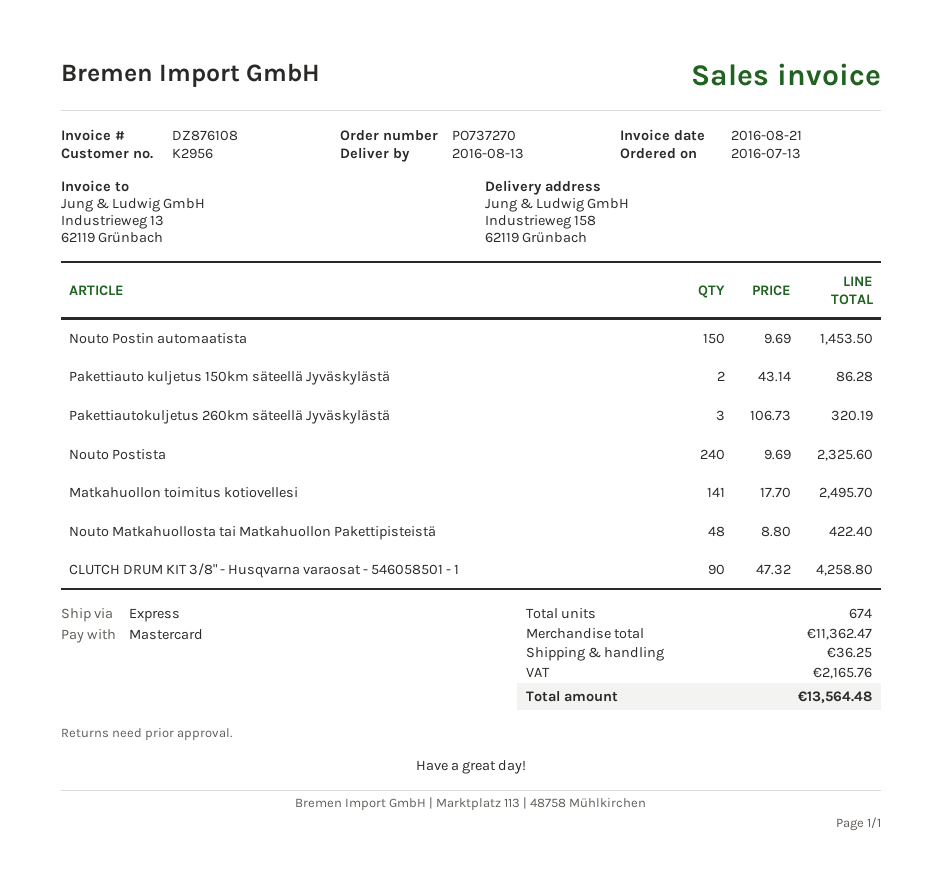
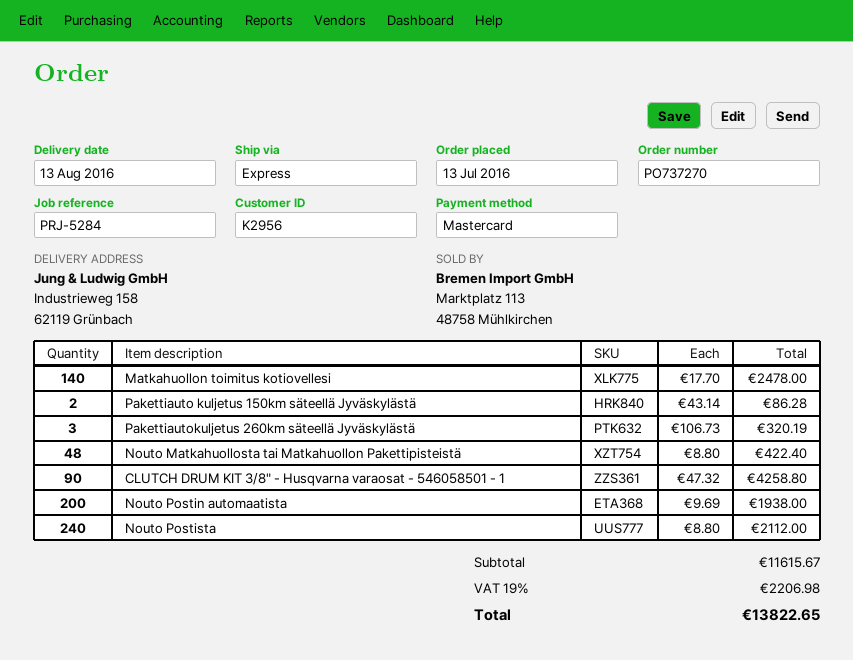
Nouto Postin automaatista: 150 x 9.69 = 1453.50 -> 200 x 9.69 = 1938.00
Nouto Postista: 240 x 9.69 = 2325.60 -> 240 x 8.80 = 2112.00
Matkahuollon toimitus kotiovellesi: 141 x 17.70 = 2495.70 -> 140 x 17.70 = 2478.00
subtotal: 11362.47 -> 11615.67
shipping: 36.25 -> none
tax: 2165.76 -> 2206.98
total: 13564.48 -> 13822.65

